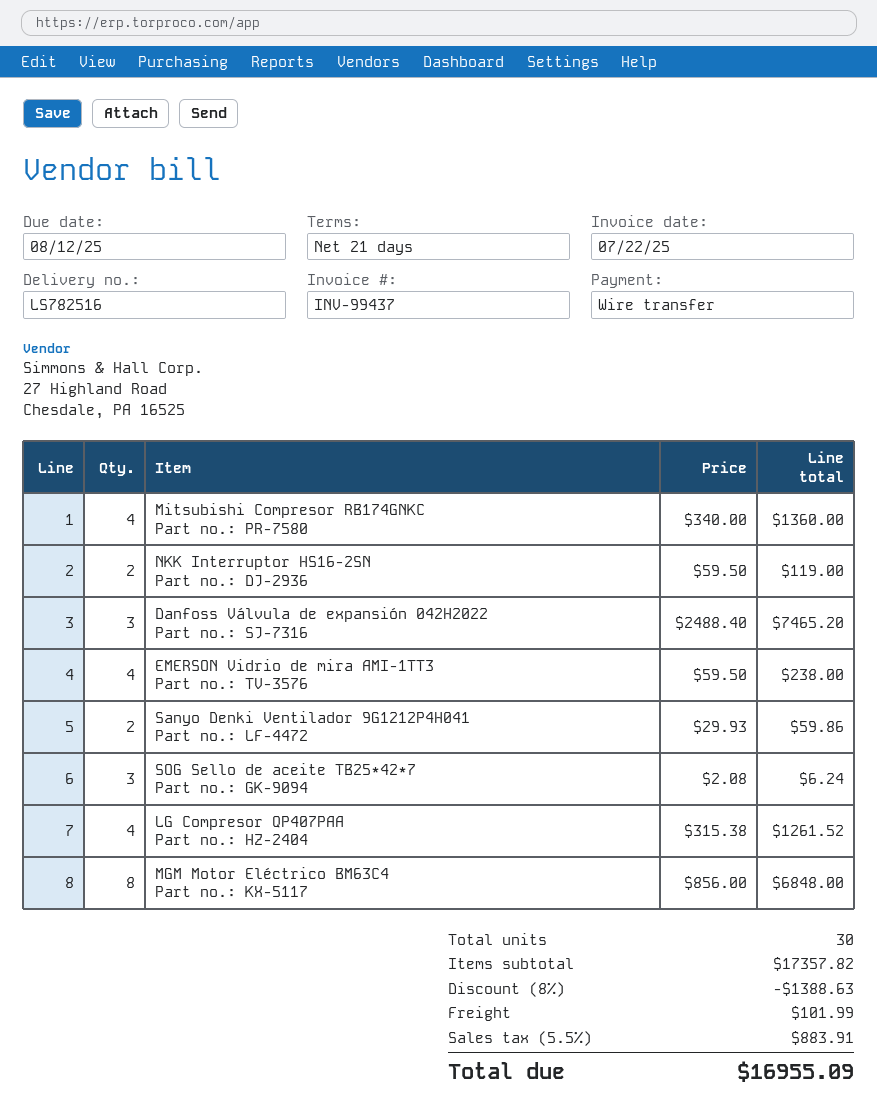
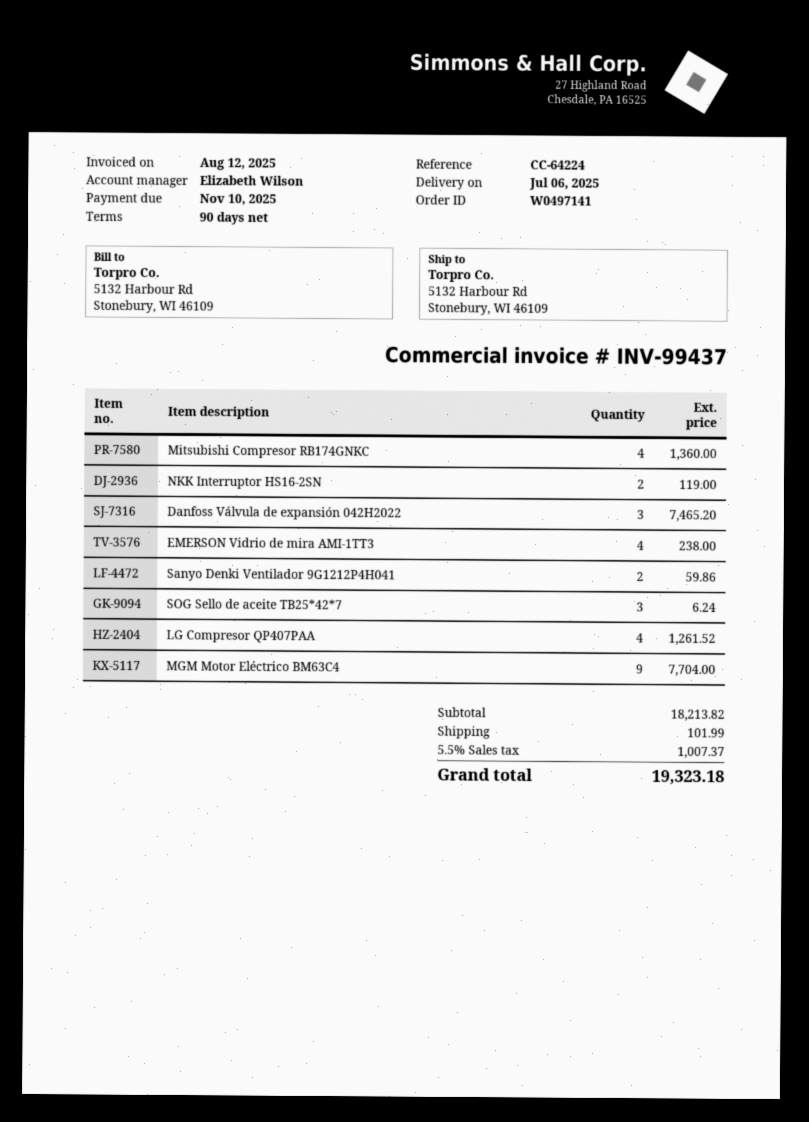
invoice date: 2025-07-22 -> 2025-08-12
payment terms: 21 days -> 90 days
due date: 2025-08-12 -> 2025-11-10
MGM Motor Eléctrico BM63C4: 8 for 6848.00 -> 9 for 7704.00
subtotal: 17357.82 -> 18213.82
discount: 8% = 1388.63 -> none
tax: 5.5% = 883.91 -> 5.5% = 1007.37
total: 16955.09 -> 19323.18

